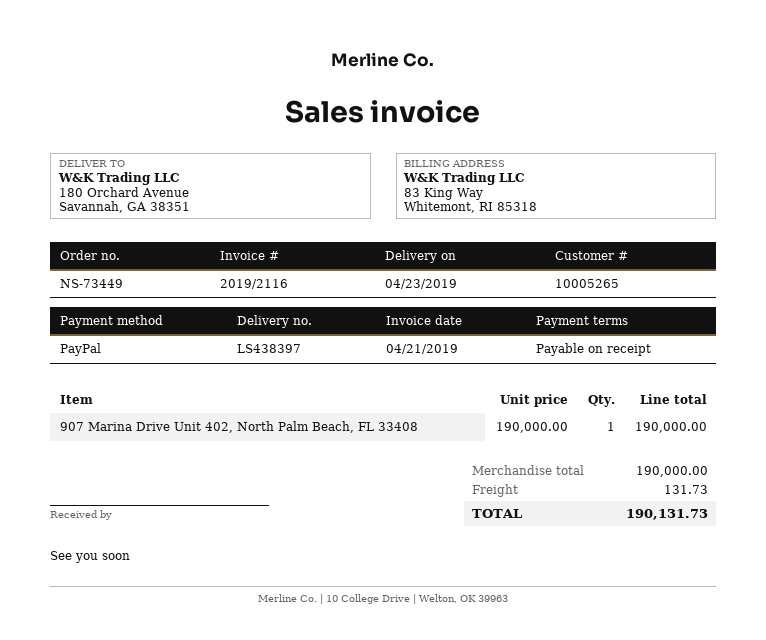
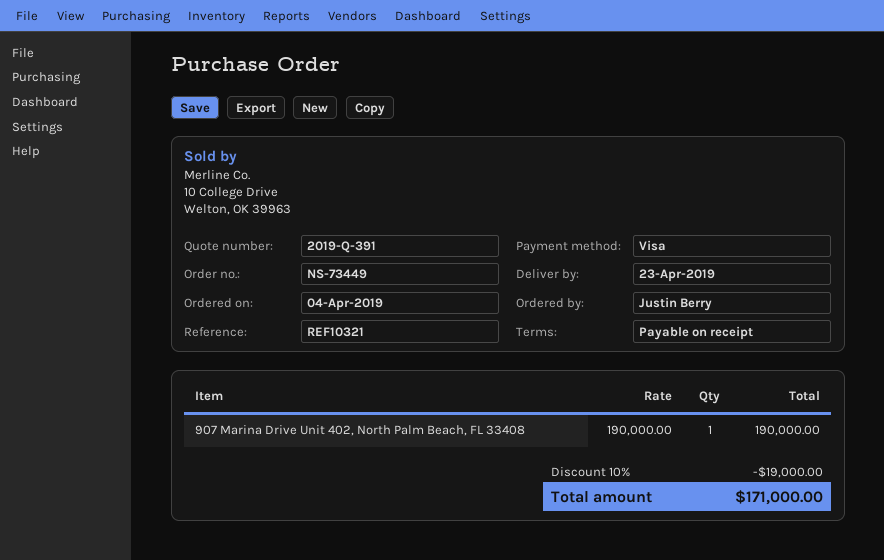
payment method: PayPal -> Visa
discount: none -> 10% = 19000.00
shipping: 131.73 -> none
total: 190131.73 -> 171000.00

